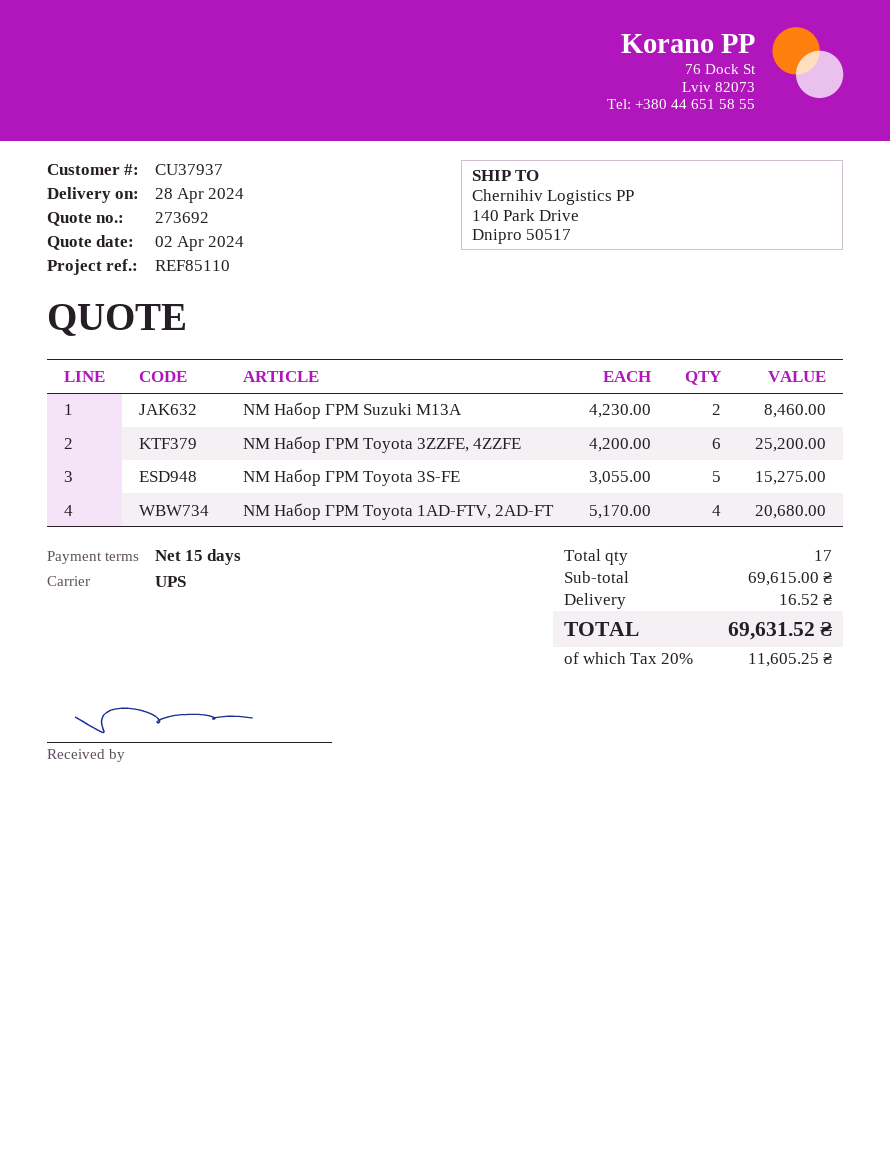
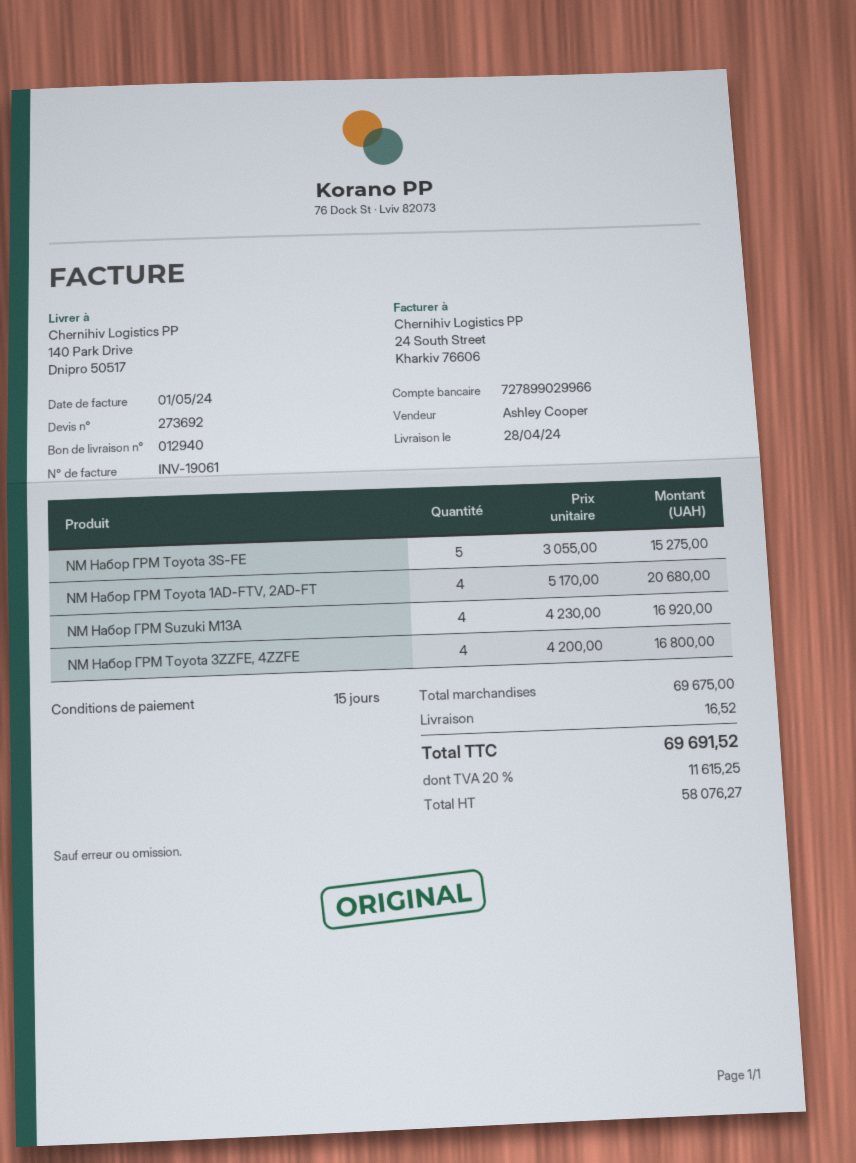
NM Набор ГРМ Suzuki M13A: 2 x 4230.00 = 8460.00 -> 4 x 4230.00 = 16920.00
NM Набор ГРМ Toyota 3ZZFE, 4ZZFE: 6 x 4200.00 = 25200.00 -> 4 x 4200.00 = 16800.00
subtotal: 69615.00 -> 69675.00
tax: 20% = 11605.25 -> 20% = 11615.25
total: 69631.52 -> 69691.52

